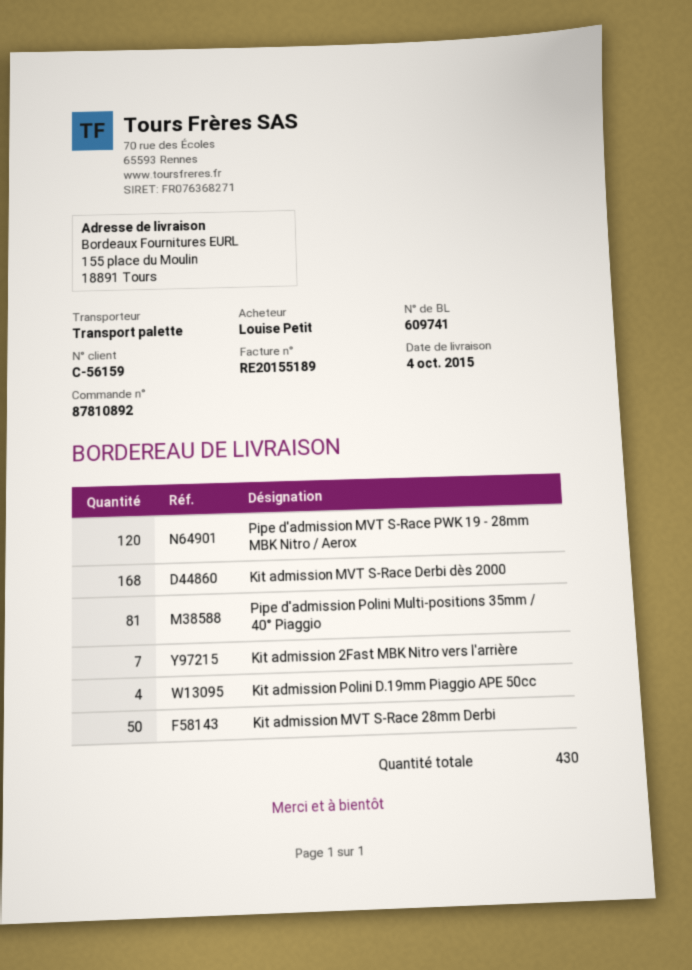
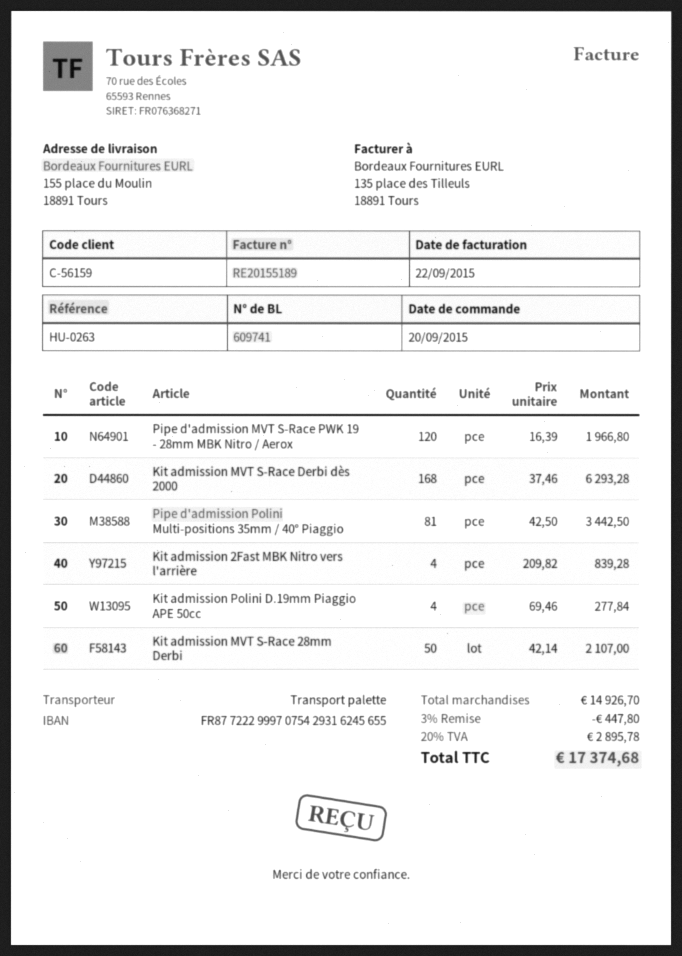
Kit admission 2Fast MBK Nitro vers l'arrière: 7 -> 4

